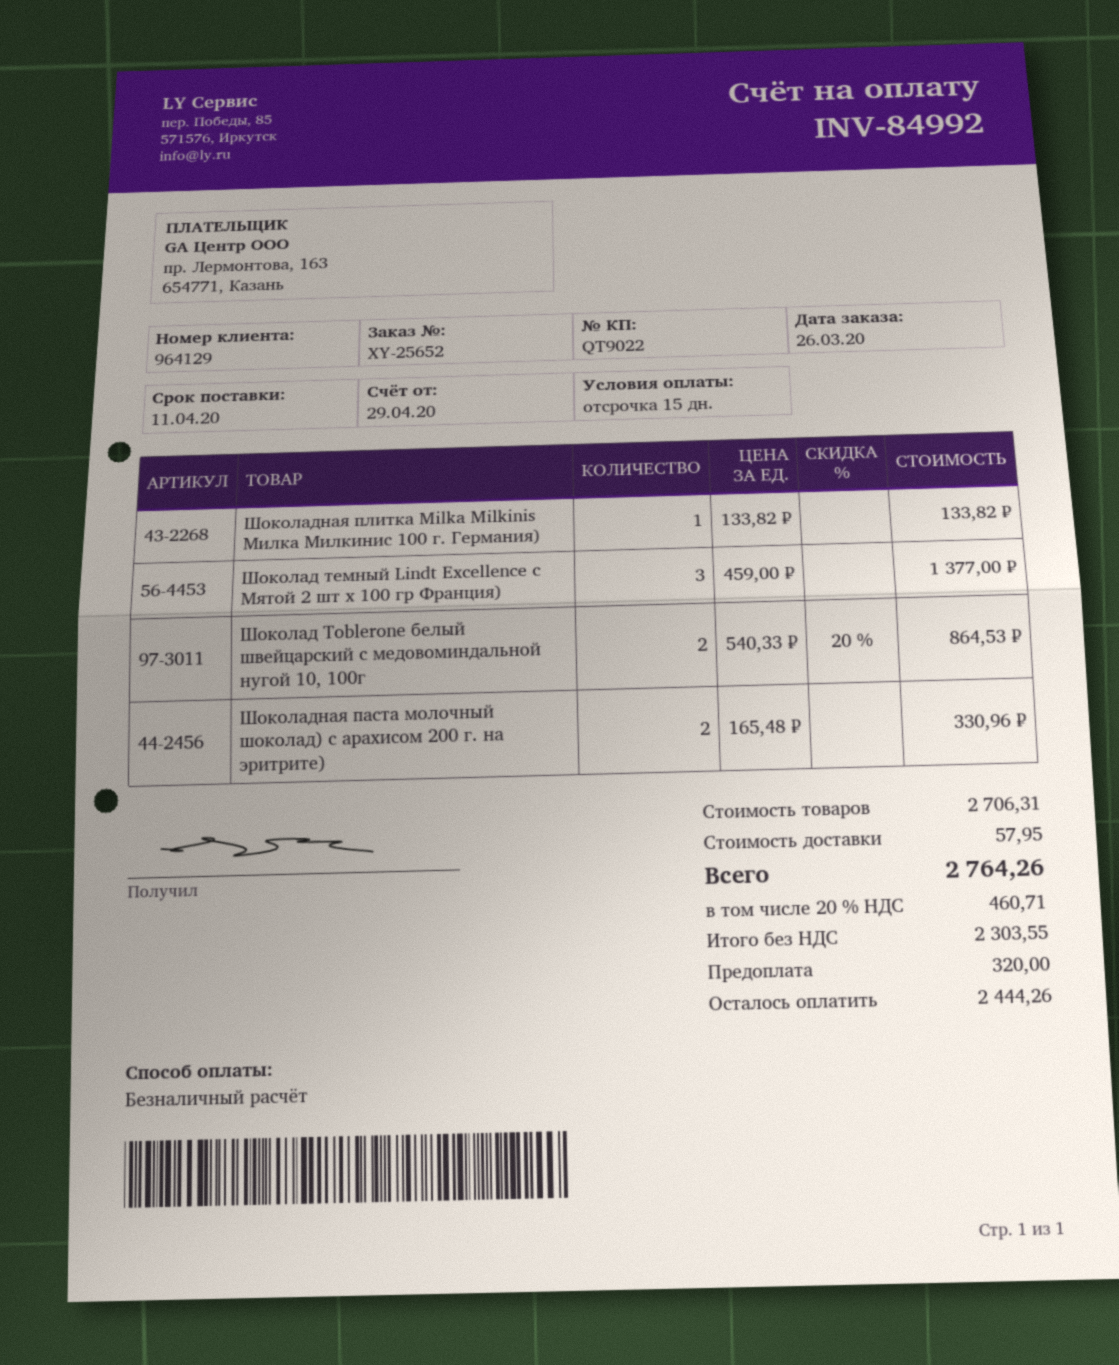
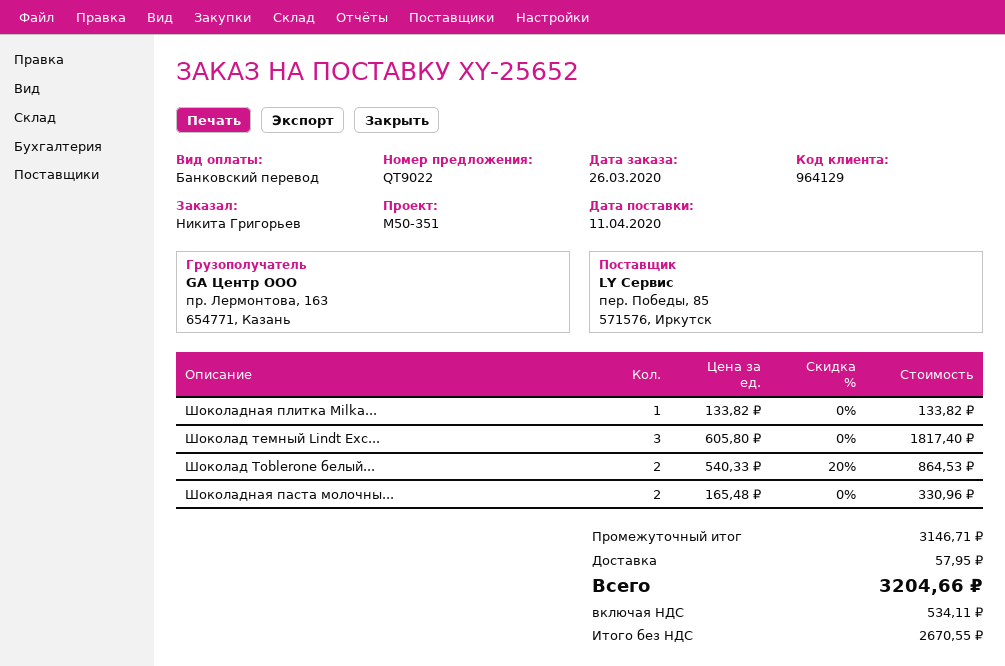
Шоколад темный Lindt Excellence с Мятой 2 шт х 100 гр Франция): 3 x 459.00 = 1377.00 -> 3 x 605.80 = 1817.40
subtotal: 2706.31 -> 3146.71
net: 2303.55 -> 2670.55
tax: 460.71 -> 534.11
total: 2764.26 -> 3204.66

